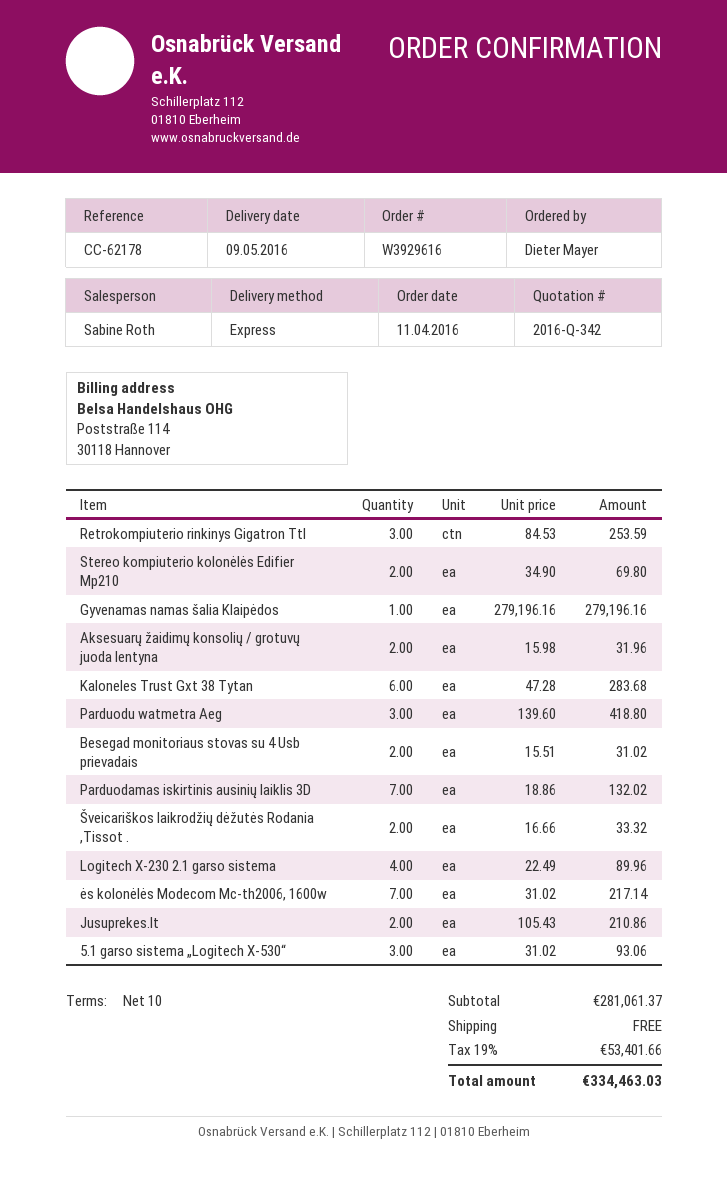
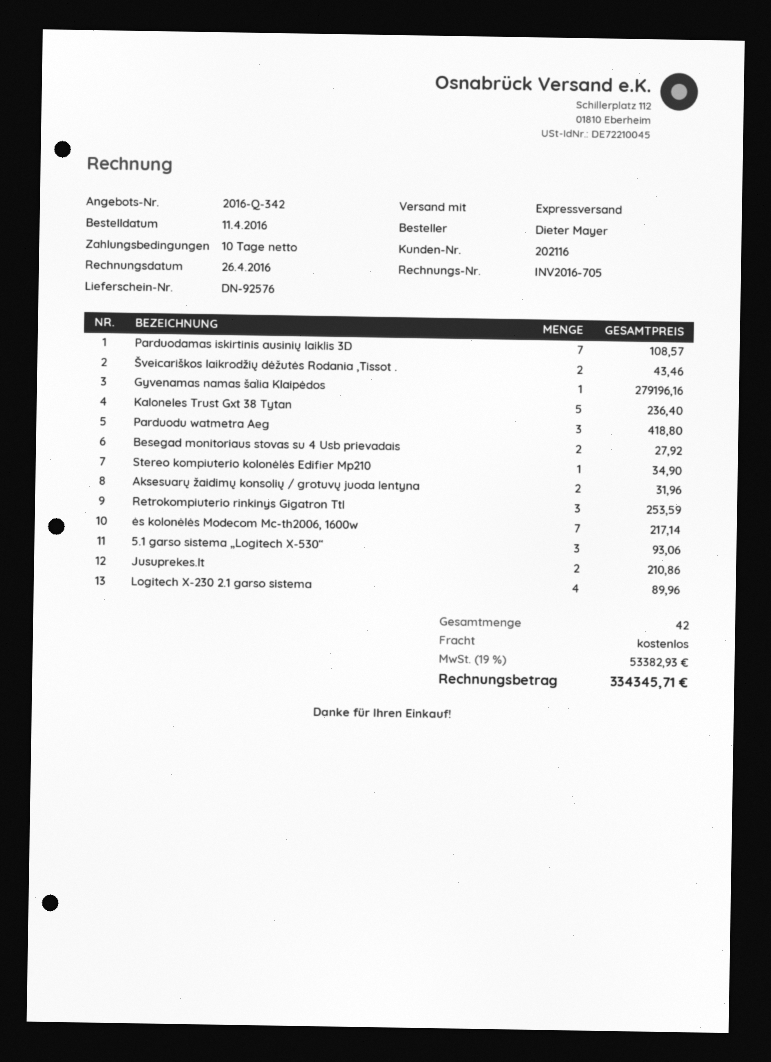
Stereo kompiuterio kolonėlės Edifier Mp210: 2 for 69.80 -> 1 for 34.90
Kaloneles Trust Gxt 38 Tytan: 6 for 283.68 -> 5 for 236.40
Besegad monitoriaus stovas su 4 Usb prievadais: 2 for 31.02 -> 2 for 27.92
Parduodamas iskirtinis ausinių laiklis 3D: 7 for 132.02 -> 7 for 108.57
Šveicariškos laikrodžių dėžutės Rodania ,Tissot .: 2 for 33.32 -> 2 for 43.46
tax: 19% = 53401.66 -> 19% = 53382.93
total: 334463.03 -> 334345.71

